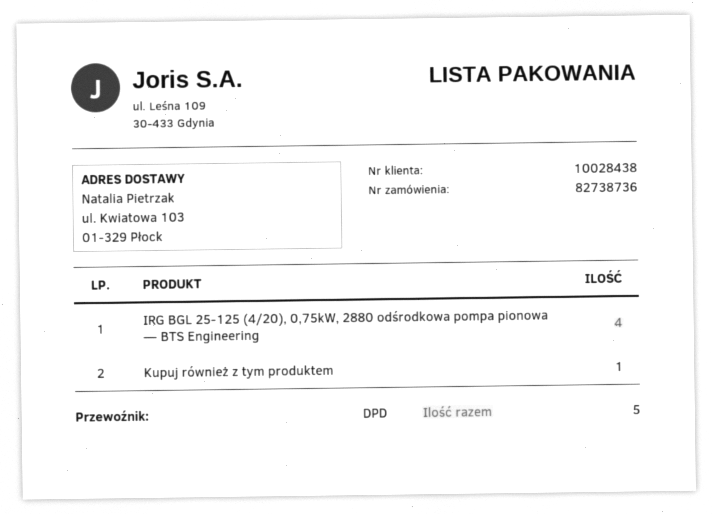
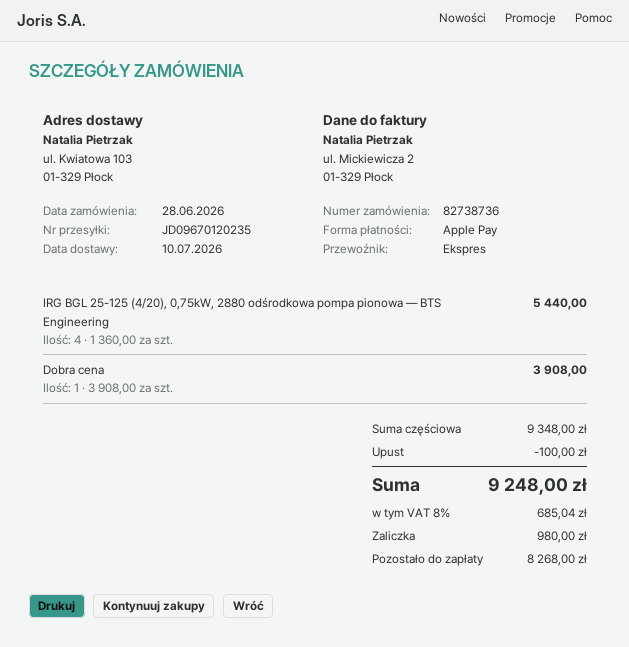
shipping method: DPD -> express
Kupuj również z tym produktem: 1 -> none
Dobra cena: none -> 1

